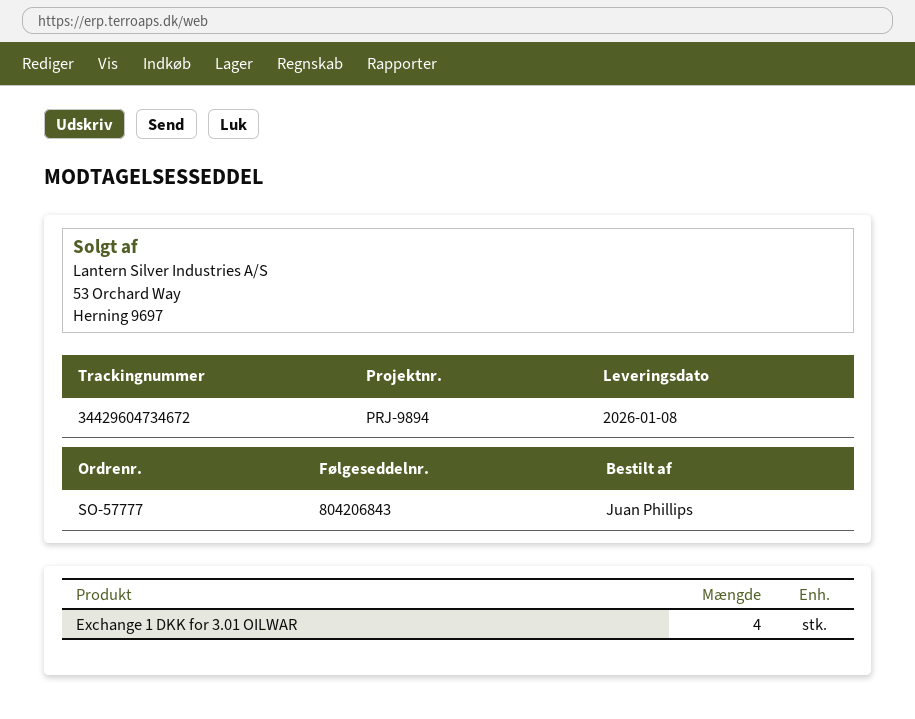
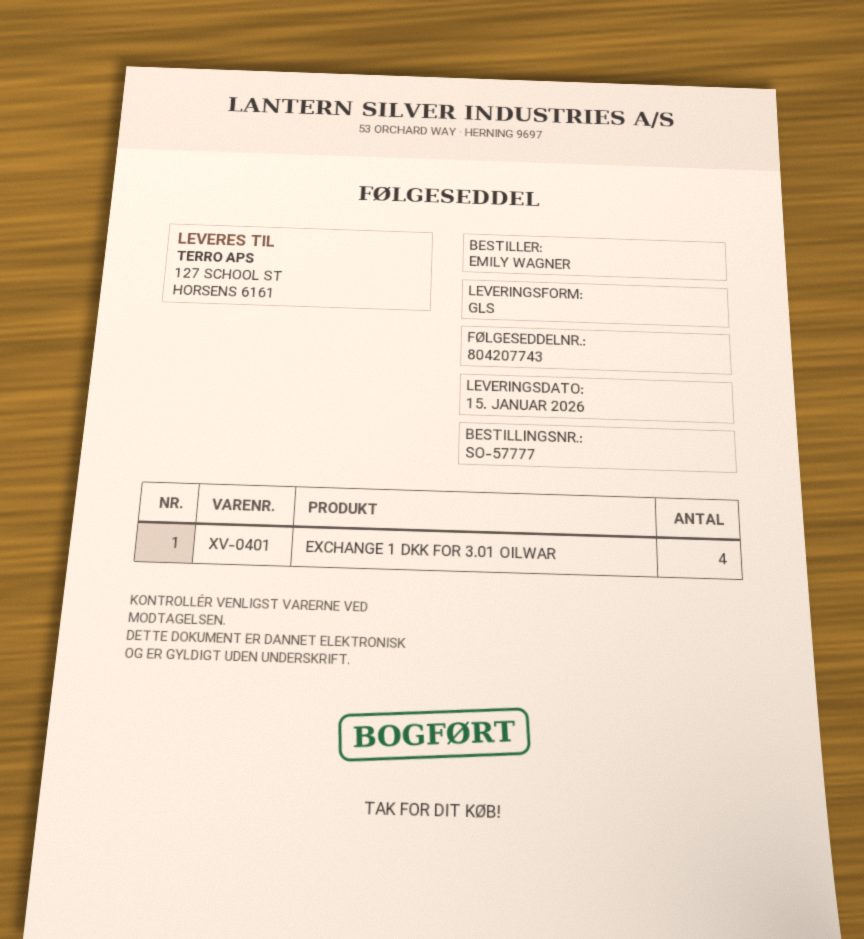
delivery note number: 804206843 -> 804207743
delivery date: 2026-01-08 -> 2026-01-15
ordered by: Juan Phillips -> EMILY WAGNER

